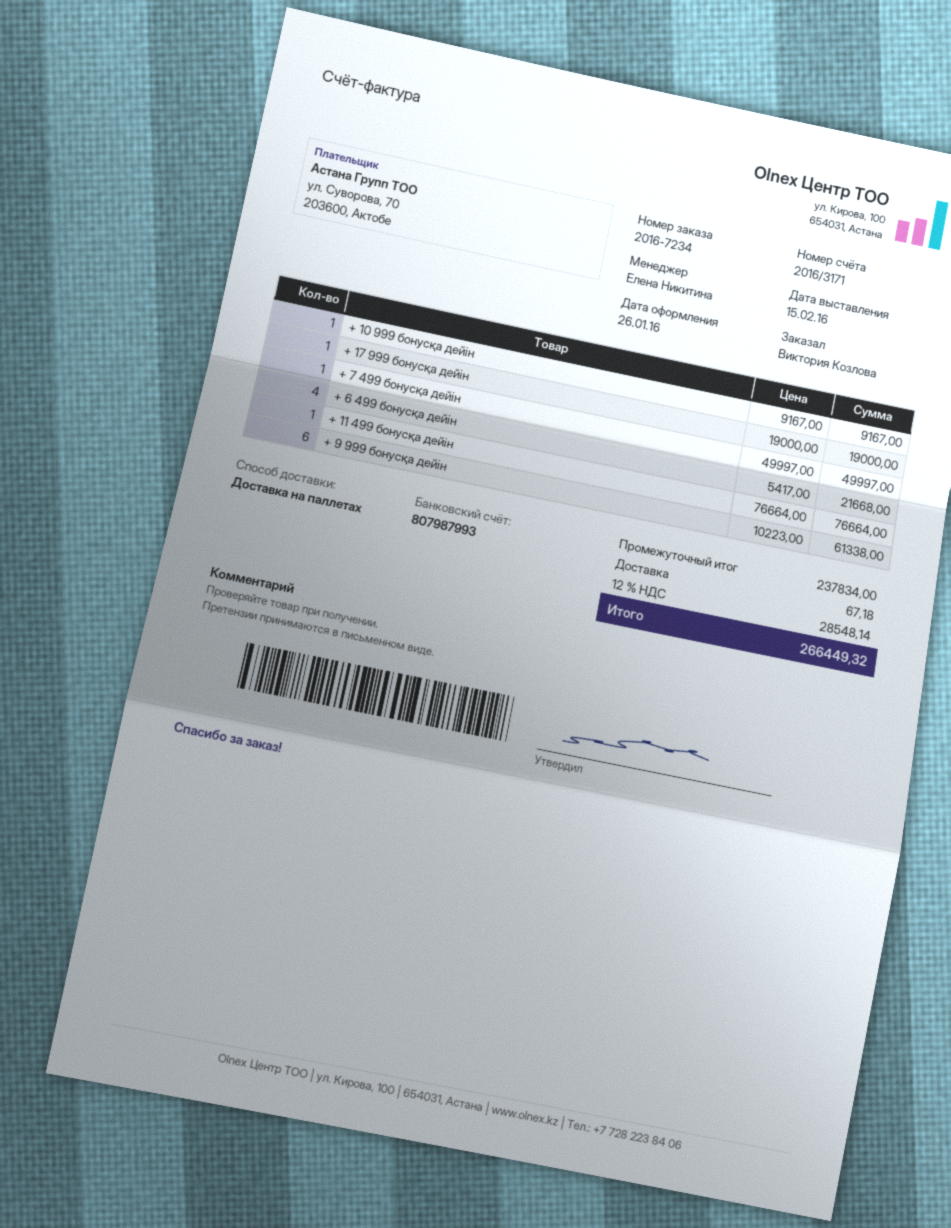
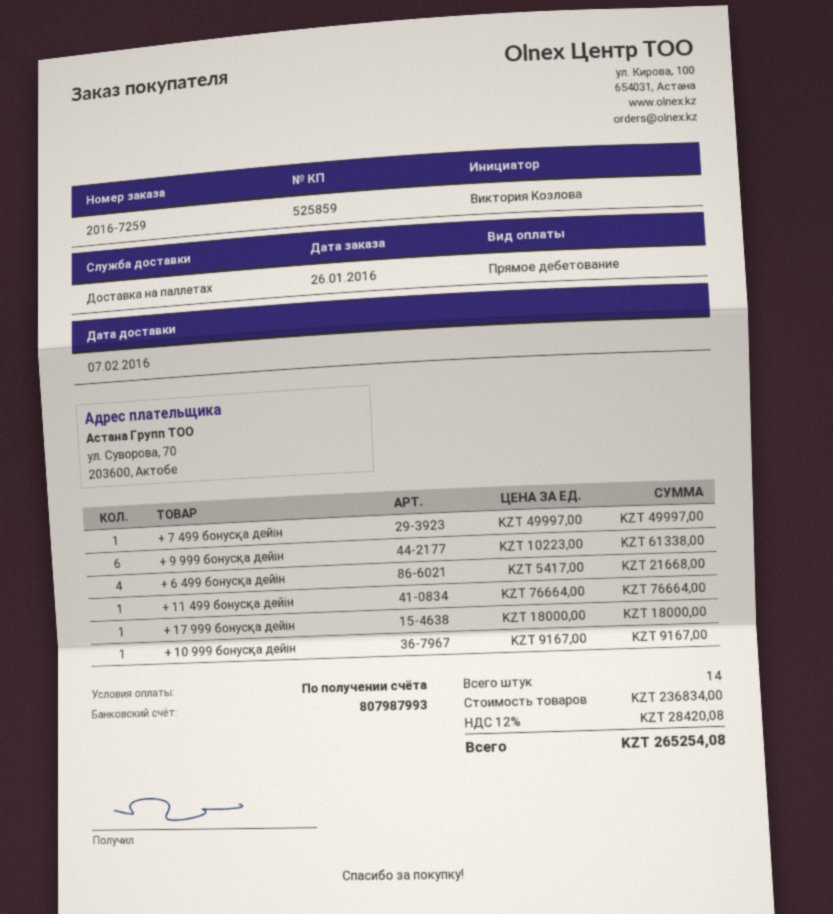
order number: 2016-7234 -> 2016-7259
+ 17 999 бонусқа дейін: 1 x 19000.00 = 19000.00 -> 1 x 18000.00 = 18000.00
subtotal: 237834.00 -> 236834.00
shipping: 67.18 -> none
tax: 12% = 28548.14 -> 12% = 28420.08
total: 266449.32 -> 265254.08

